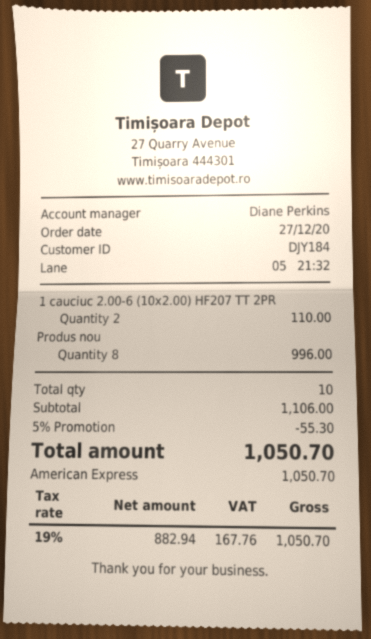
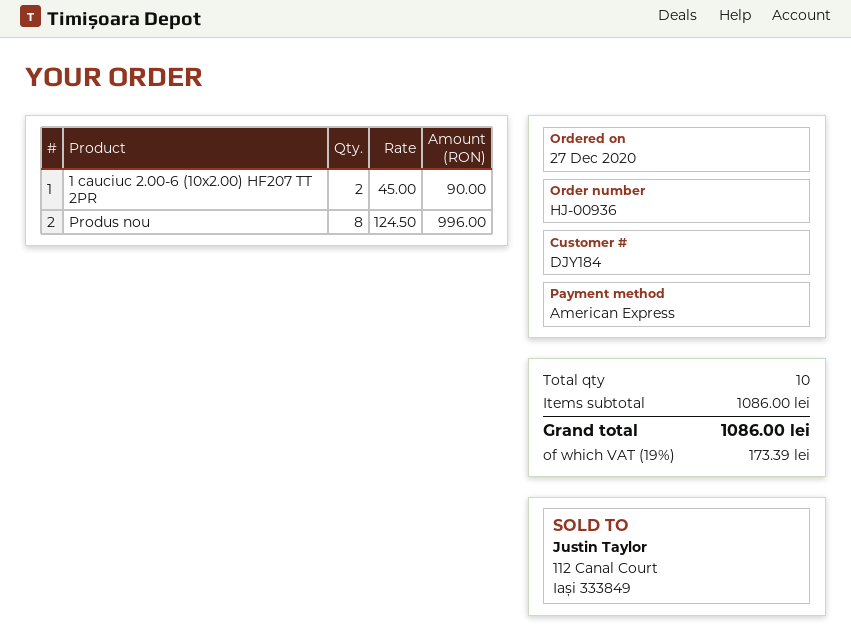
1 cauciuc 2.00-6 (10x2.00) HF207 TT 2PR: 2 for 110.00 -> 2 for 90.00
subtotal: 1106.00 -> 1086.00
discount: 5% = 55.30 -> none
tax: 19% = 167.76 -> 19% = 173.39
total: 1050.70 -> 1086.00

